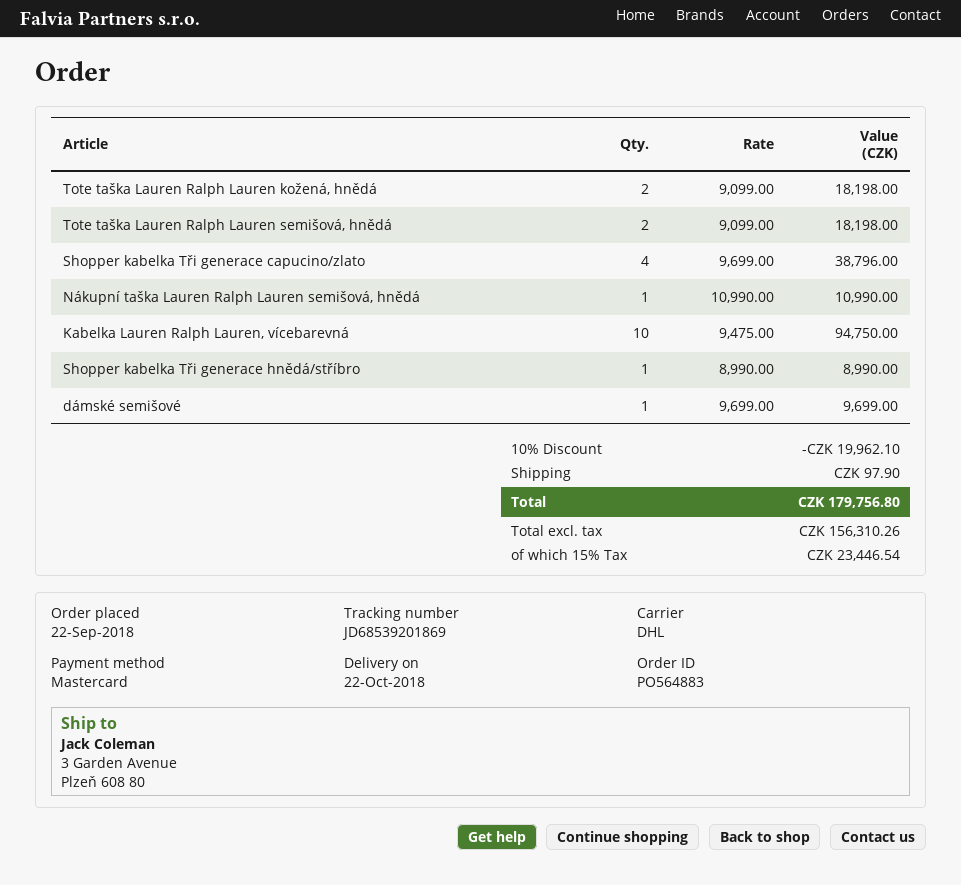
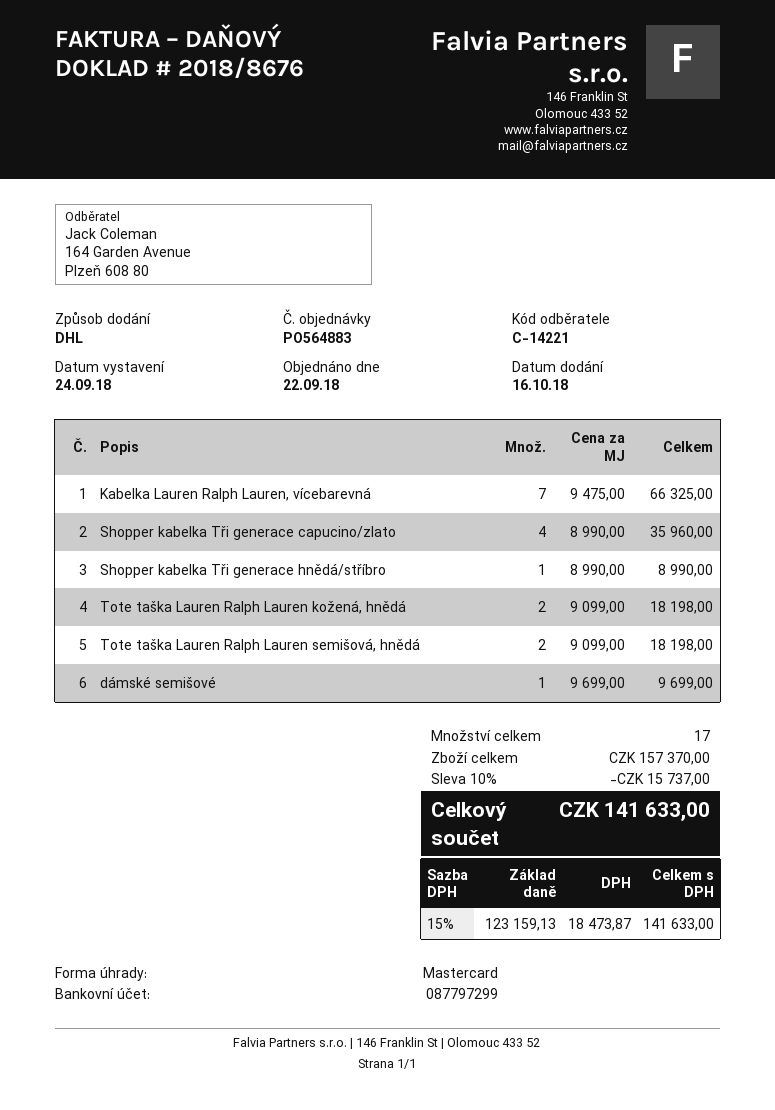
delivery date: 2018-10-22 -> 2018-10-16
Shopper kabelka Tři generace capucino/zlato: 4 x 9699.00 = 38796.00 -> 4 x 8990.00 = 35960.00
Nákupní taška Lauren Ralph Lauren semišová, hnědá: 1 x 10990.00 = 10990.00 -> none
Kabelka Lauren Ralph Lauren, vícebarevná: 10 x 9475.00 = 94750.00 -> 7 x 9475.00 = 66325.00
discount: 10% = 19962.10 -> 10% = 15737.00
shipping: 97.90 -> none
net: 156310.26 -> 123159.13
tax: 15% = 23446.54 -> 15% = 18473.87
total: 179756.80 -> 141633.00

